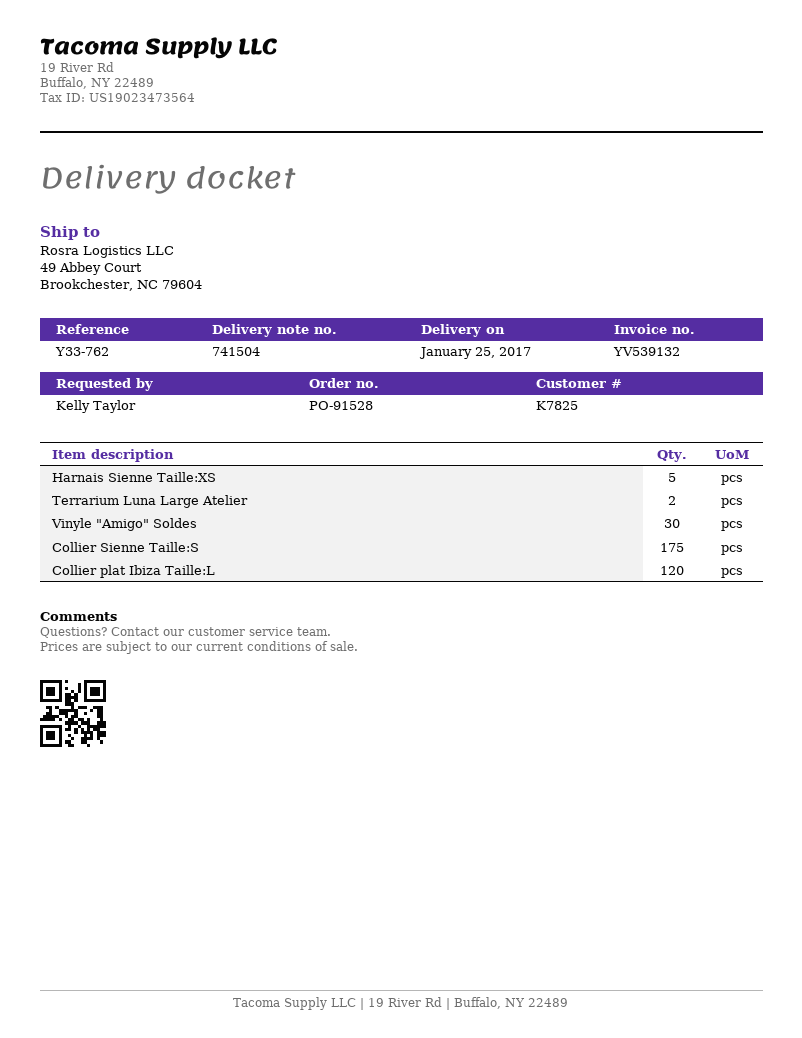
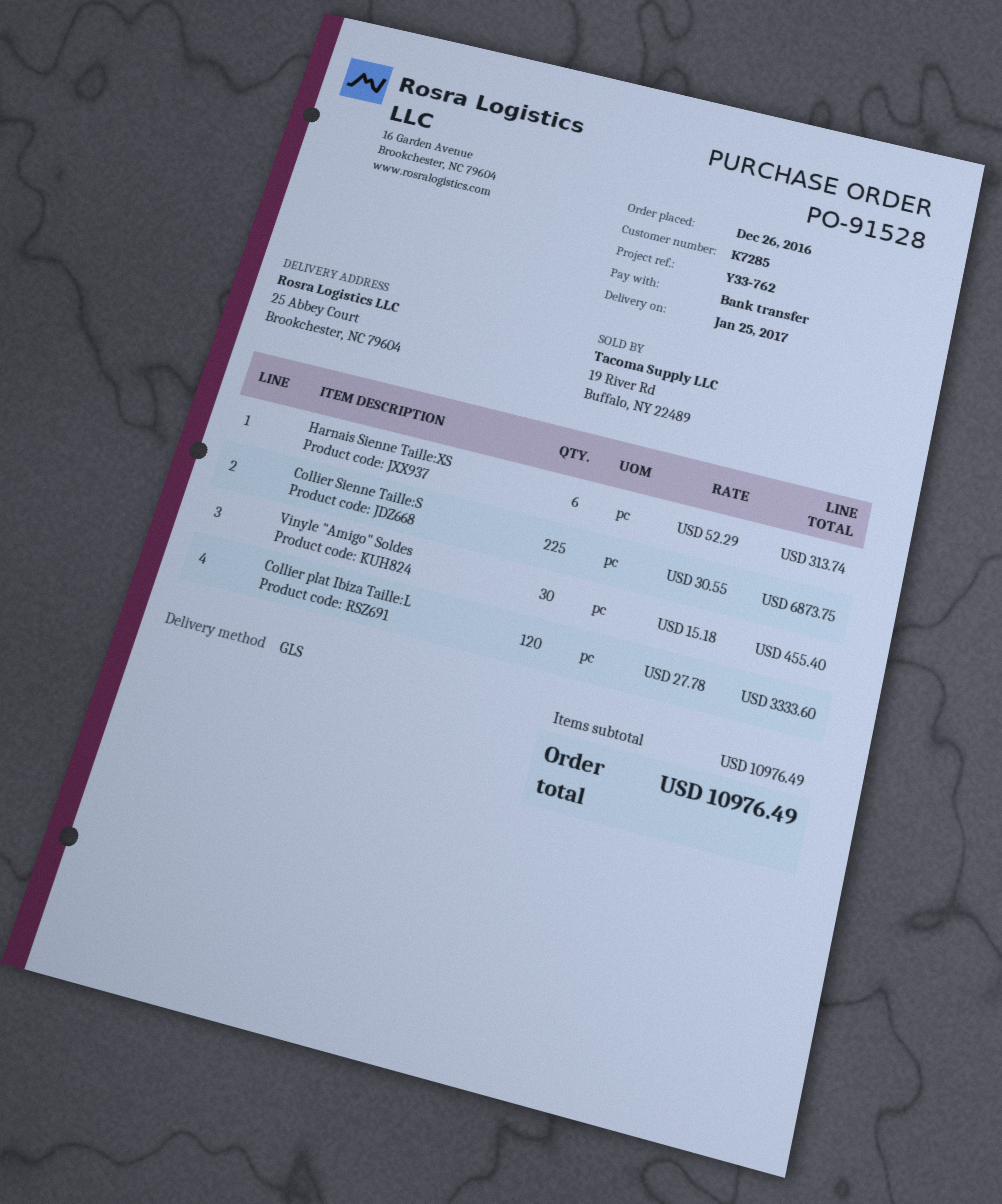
customer number: K7825 -> K7285
ship to: 49 Abbey Court, Brookchester, NC 79604 -> 25 Abbey Court, Brookchester, NC 79604
Harnais Sienne Taille:XS: 5 -> 6
Terrarium Luna Large Atelier: 2 -> none
Collier Sienne Taille:S: 175 -> 225

